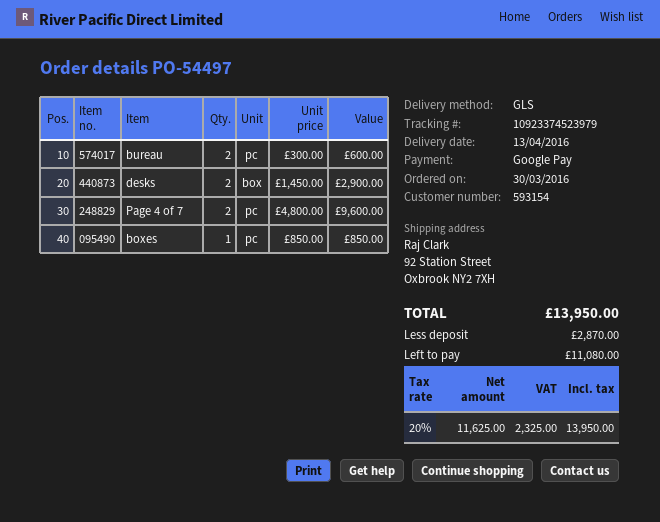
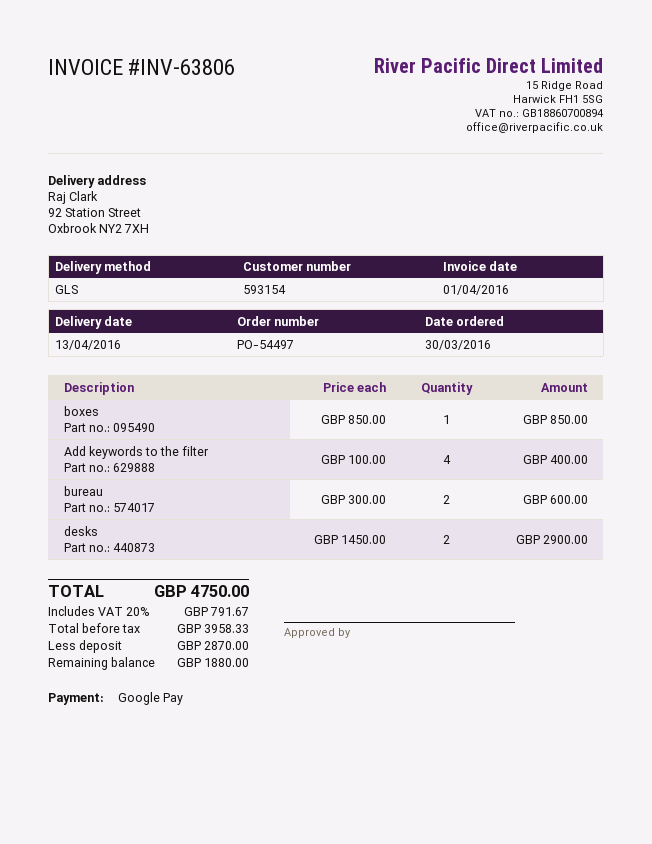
Page 4 of 7: 2 x 4800.00 = 9600.00 -> none
Add keywords to the filter: none -> 4 x 100.00 = 400.00
net: 11625.00 -> 3958.33
tax: 20% = 2325.00 -> 20% = 791.67
total: 13950.00 -> 4750.00
balance: 11080.00 -> 1880.00

